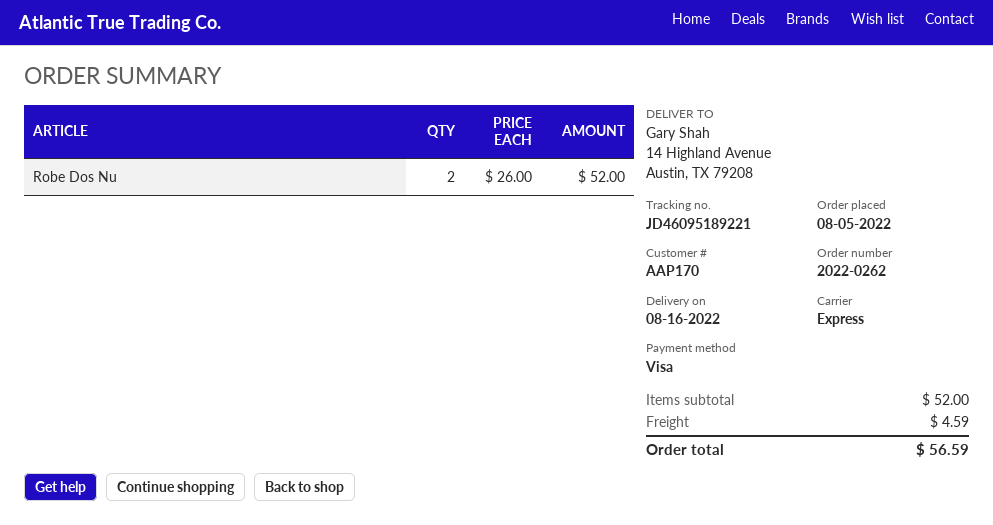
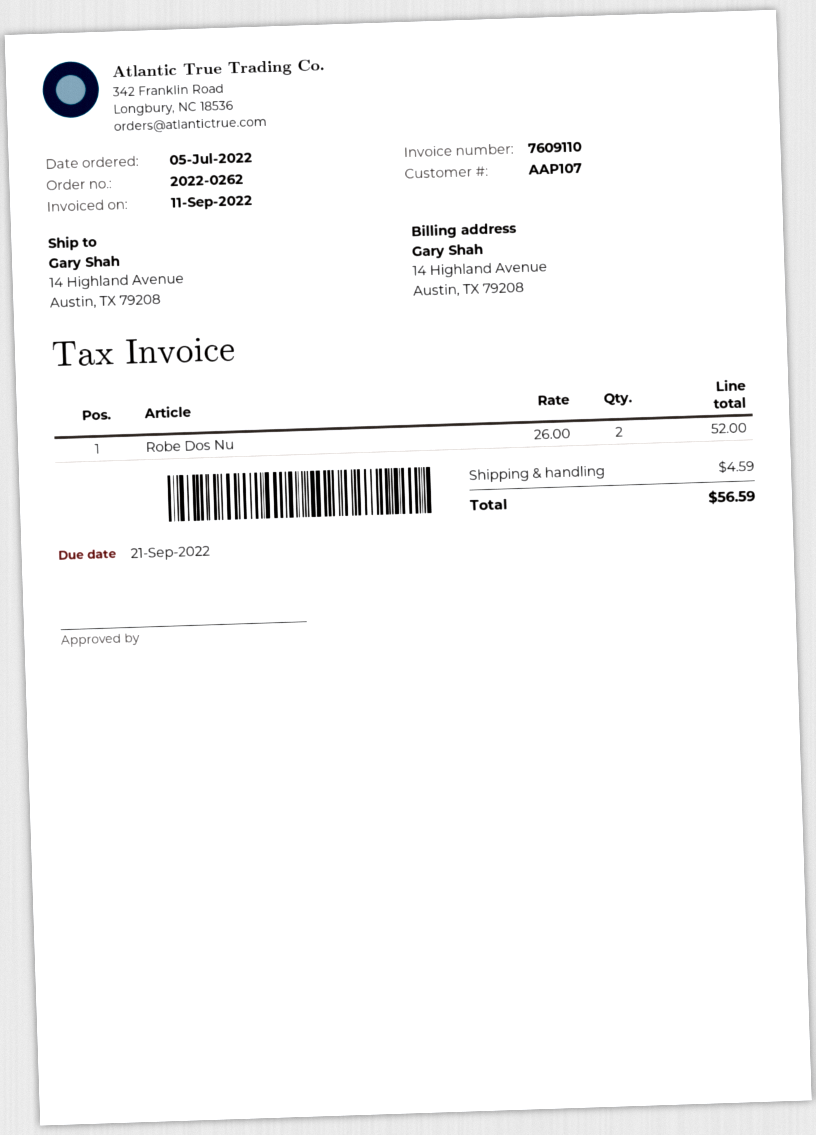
order date: 2022-08-05 -> 2022-07-05
customer number: AAP170 -> AAP107

